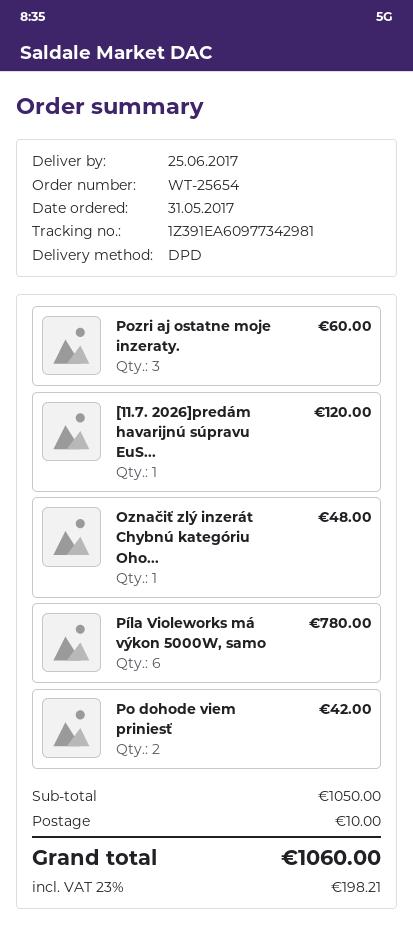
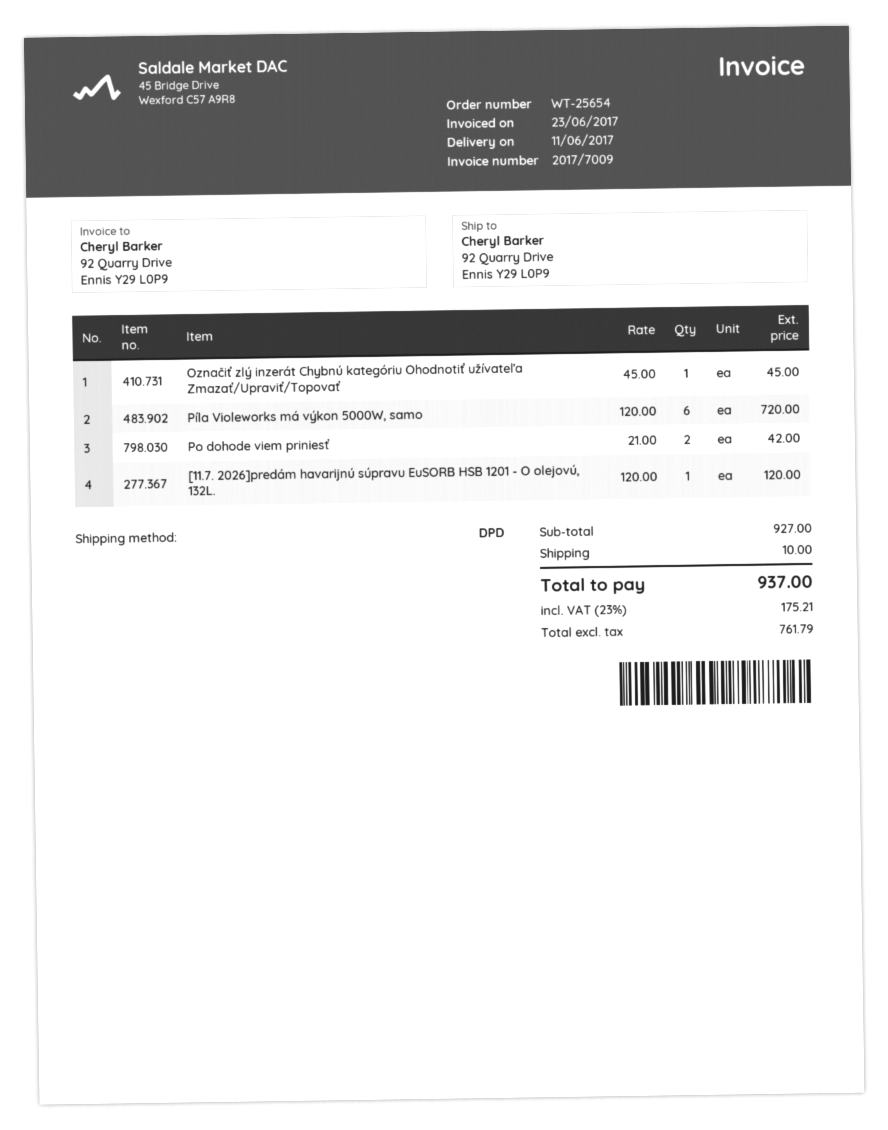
delivery date: 2017-06-25 -> 2017-06-11
Pozri aj ostatne moje inzeraty.: 3 for 60.00 -> none
Označiť zlý inzerát Chybnú kategóriu Oho...: 1 for 48.00 -> 1 for 45.00
Píla Violeworks má výkon 5000W, samo: 6 for 780.00 -> 6 for 720.00
subtotal: 1050.00 -> 927.00
tax: 23% = 198.21 -> 23% = 175.21
total: 1060.00 -> 937.00

